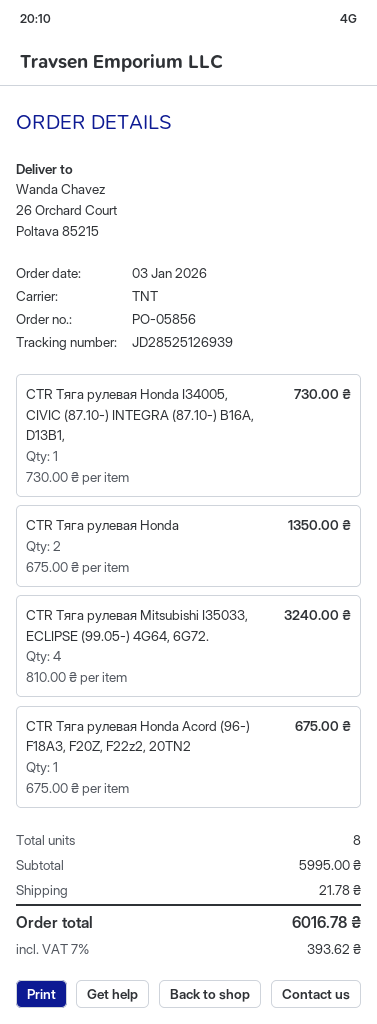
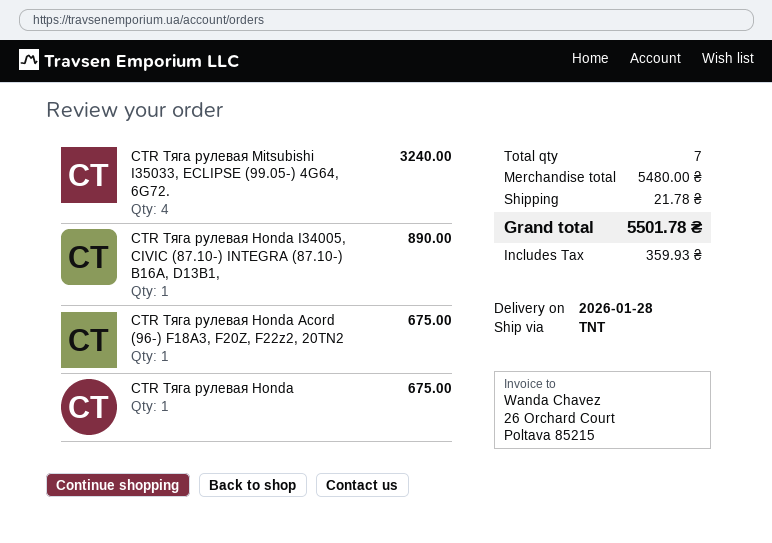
CTR Тяга рулевая Honda I34005, CIVIC (87.10-) INTEGRA (87.10-) B16A, D13B1,: 1 for 730.00 -> 1 for 890.00
CTR Тяга рулевая Honda: 2 for 1350.00 -> 1 for 675.00
total quantity: 8 -> 7
subtotal: 5995.00 -> 5480.00
tax: 393.62 -> 359.93
total: 6016.78 -> 5501.78

